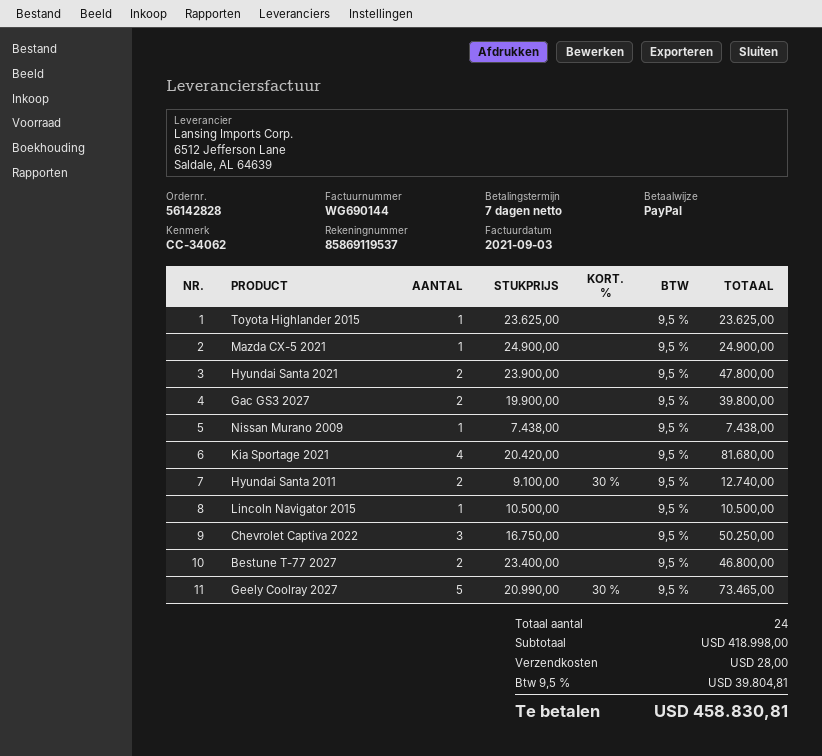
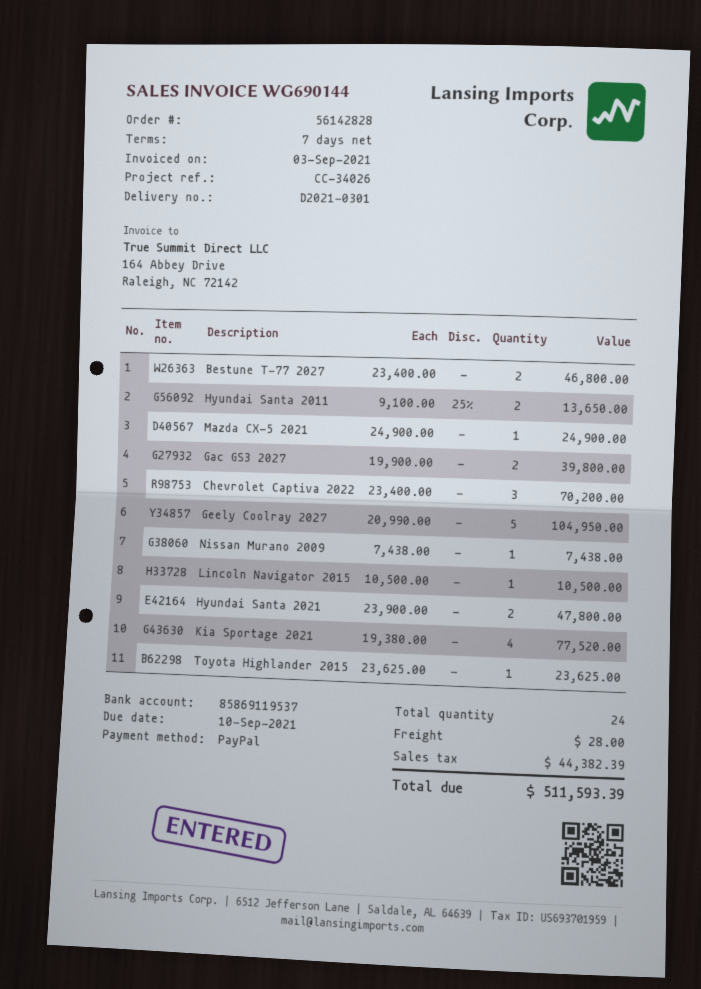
reference: CC-34062 -> CC-34026
Kia Sportage 2021: 4 x 20420.00 = 81680.00 -> 4 x 19380.00 = 77520.00
Hyundai Santa 2011: 2 x 9100.00 - 30% = 12740.00 -> 2 x 9100.00 - 25% = 13650.00
Chevrolet Captiva 2022: 3 x 16750.00 = 50250.00 -> 3 x 23400.00 = 70200.00
Geely Coolray 2027: 5 x 20990.00 - 30% = 73465.00 -> 5 x 20990.00 = 104950.00
tax: 39804.81 -> 44382.39
total: 458830.81 -> 511593.39

